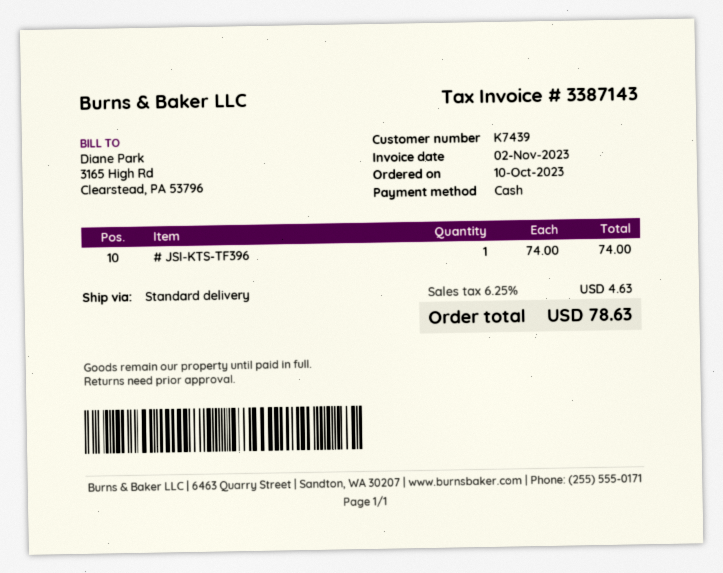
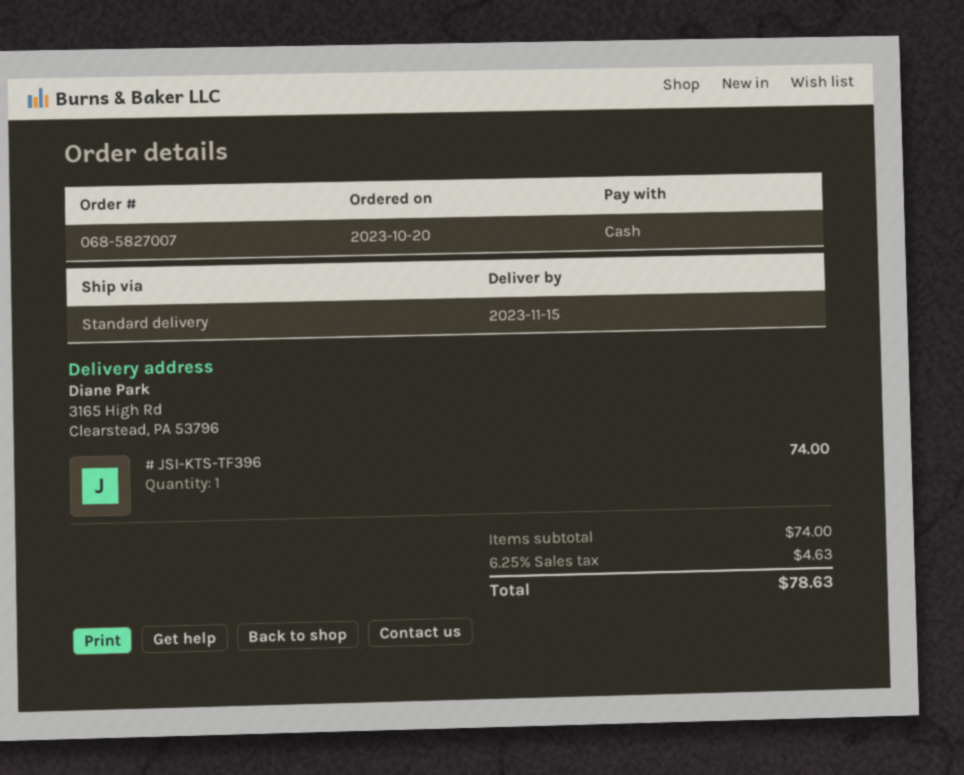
order date: 2023-10-10 -> 2023-10-20

